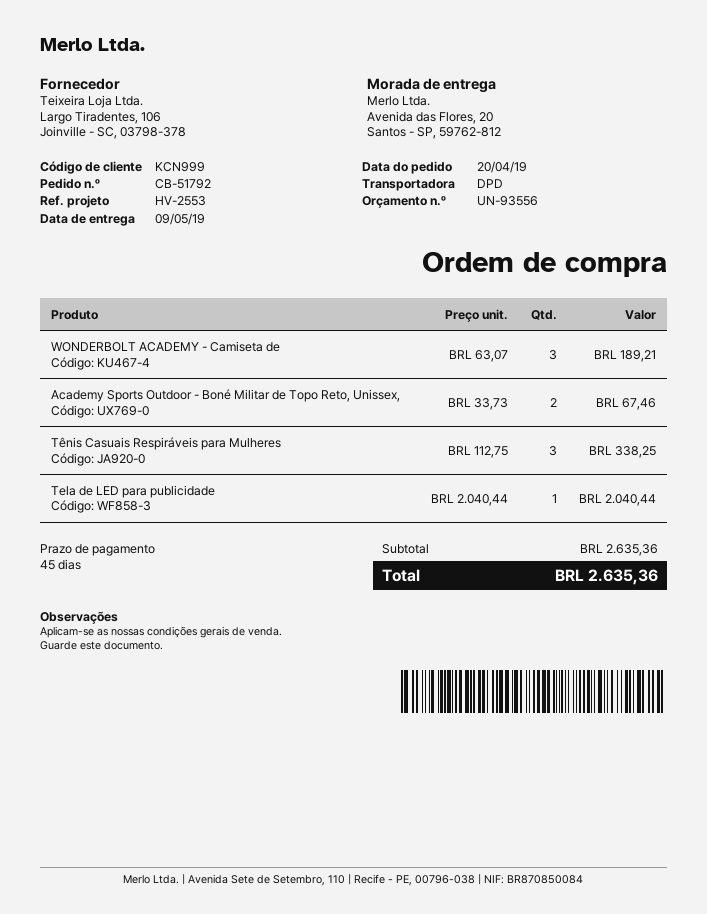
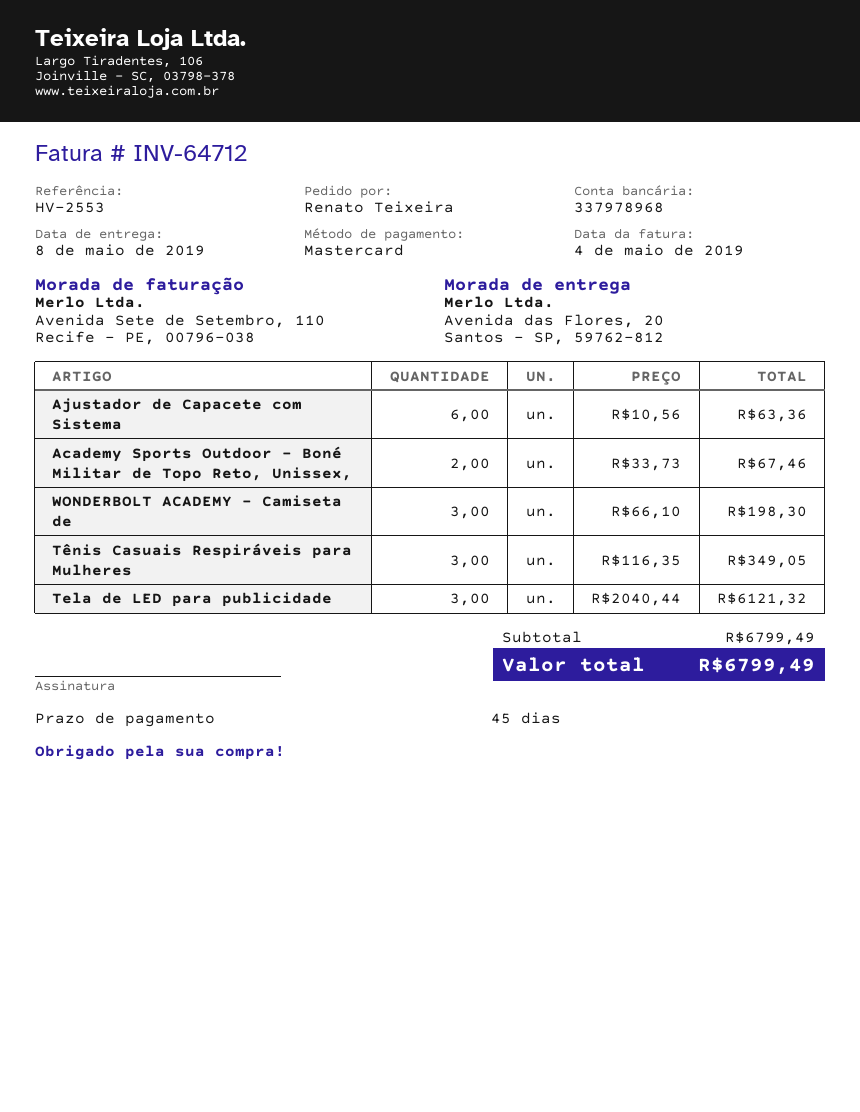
delivery date: 2019-05-09 -> 2019-05-08
WONDERBOLT ACADEMY - Camiseta de: 3 x 63.07 = 189.21 -> 3 x 66.10 = 198.30
Tênis Casuais Respiráveis para Mulheres: 3 x 112.75 = 338.25 -> 3 x 116.35 = 349.05
Tela de LED para publicidade: 1 x 2040.44 = 2040.44 -> 3 x 2040.44 = 6121.32
Ajustador de Capacete com Sistema: none -> 6 x 10.56 = 63.36
subtotal: 2635.36 -> 6799.49
total: 2635.36 -> 6799.49

